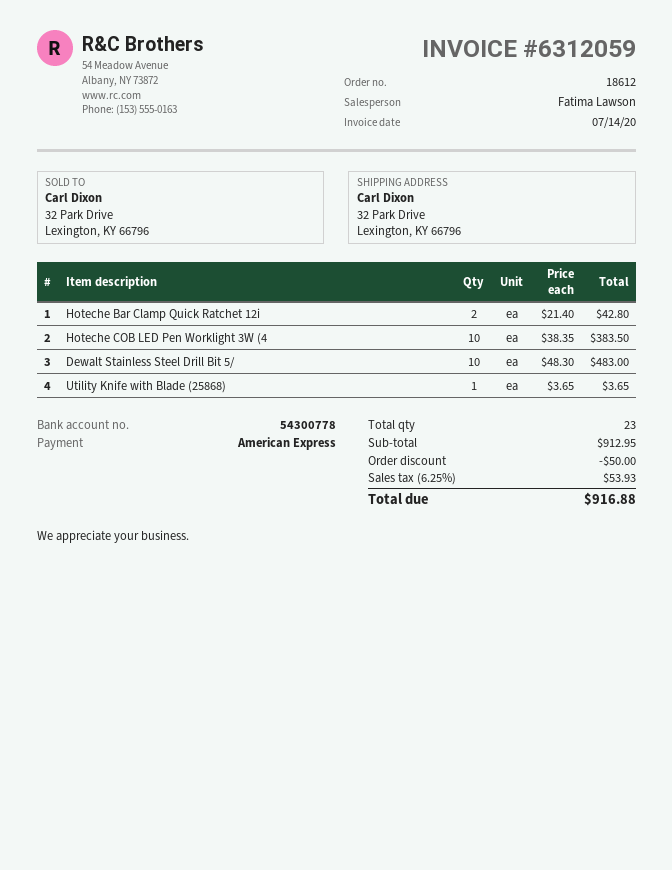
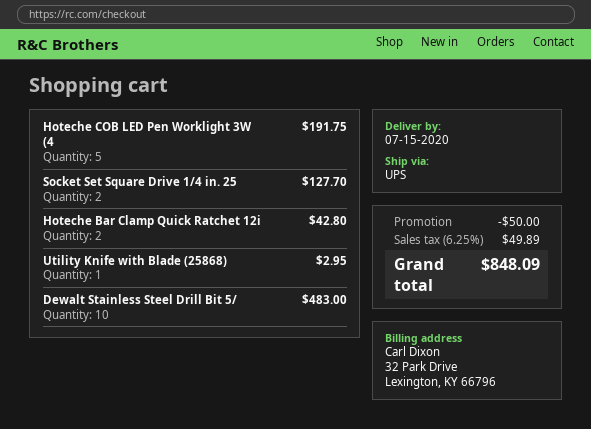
Hoteche COB LED Pen Worklight 3W (4: 10 for 383.50 -> 5 for 191.75
Utility Knife with Blade (25868): 1 for 3.65 -> 1 for 2.95
Socket Set Square Drive 1/4 in. 25: none -> 2 for 127.70
tax: 6.25% = 53.93 -> 6.25% = 49.89
total: 916.88 -> 848.09

